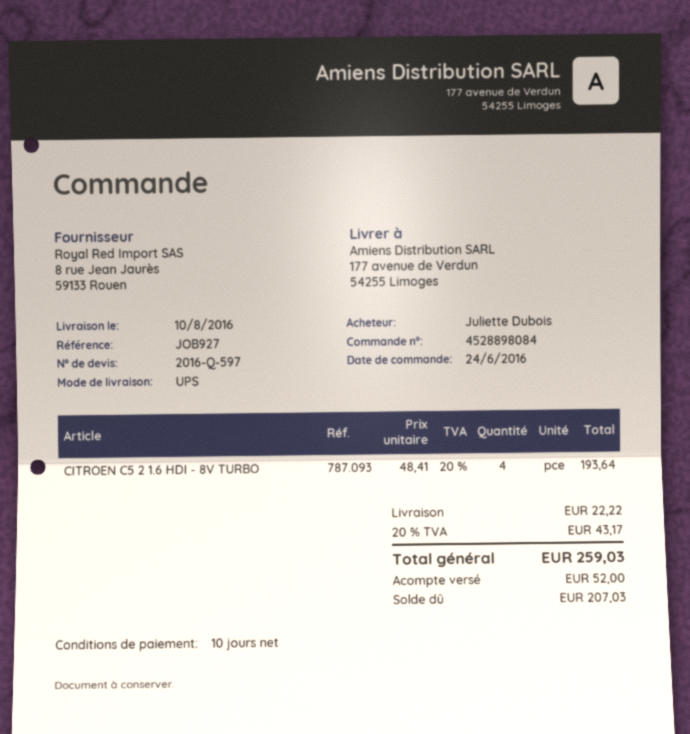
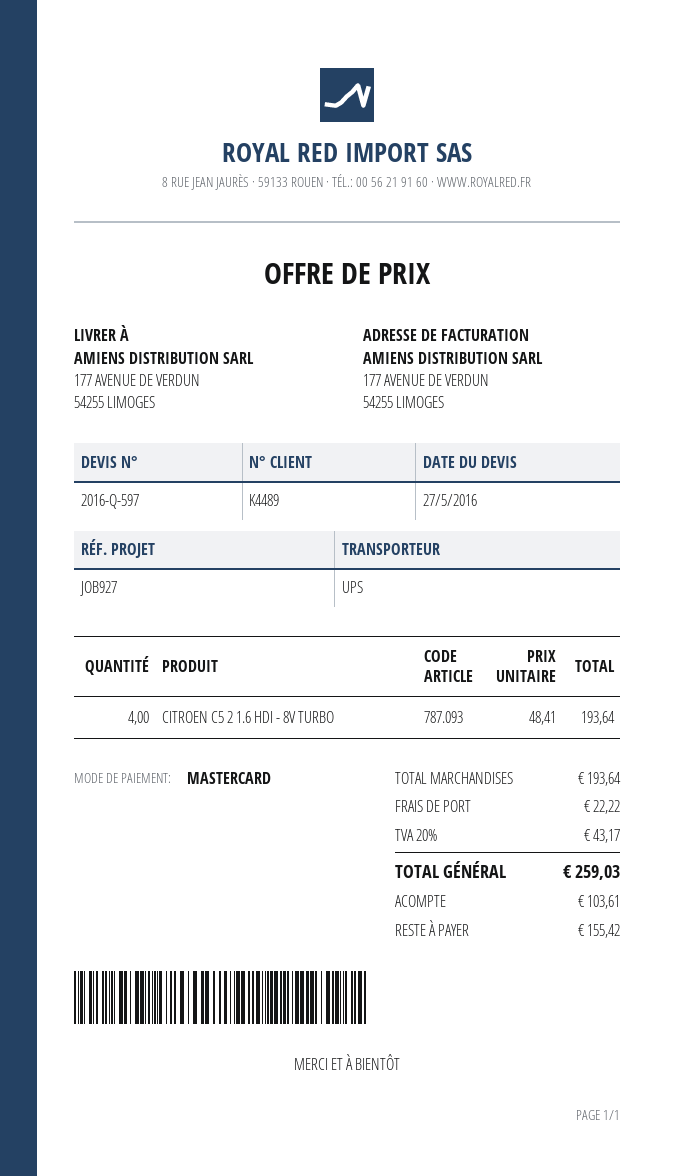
deposit: 52.00 -> 103.61
balance: 207.03 -> 155.42

